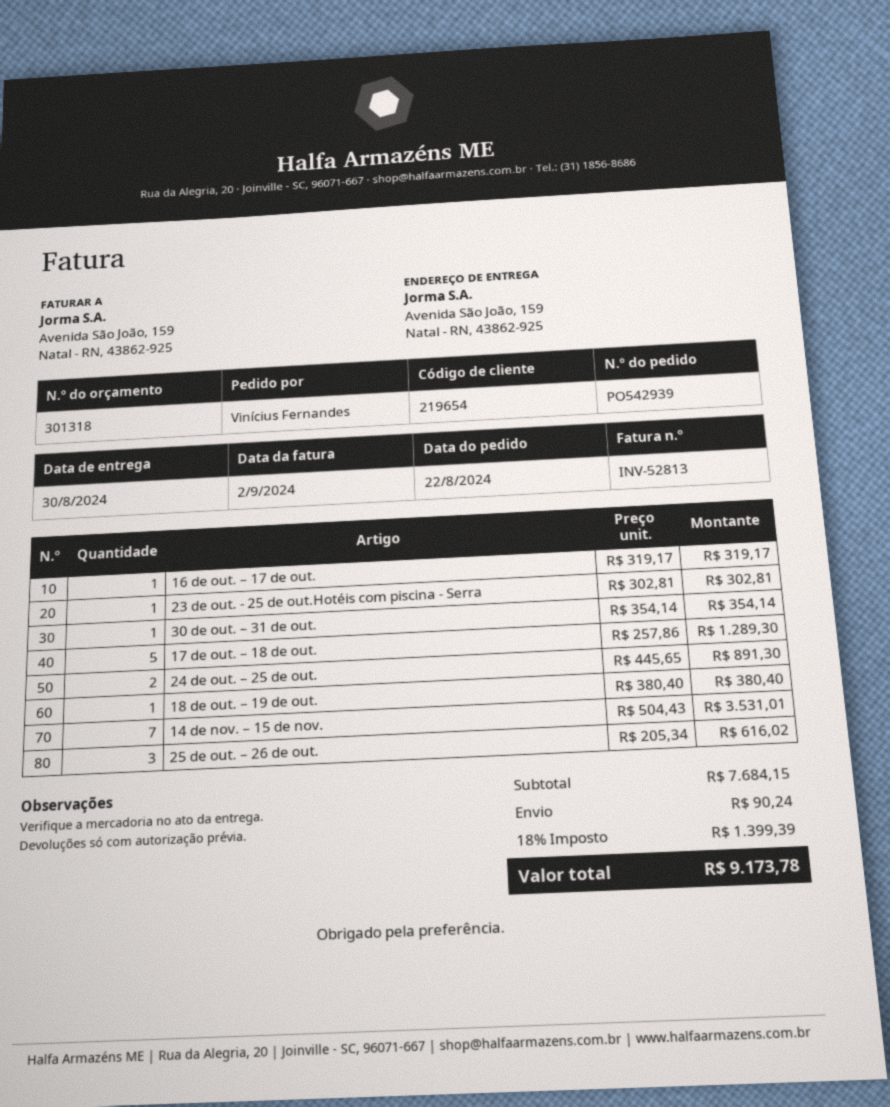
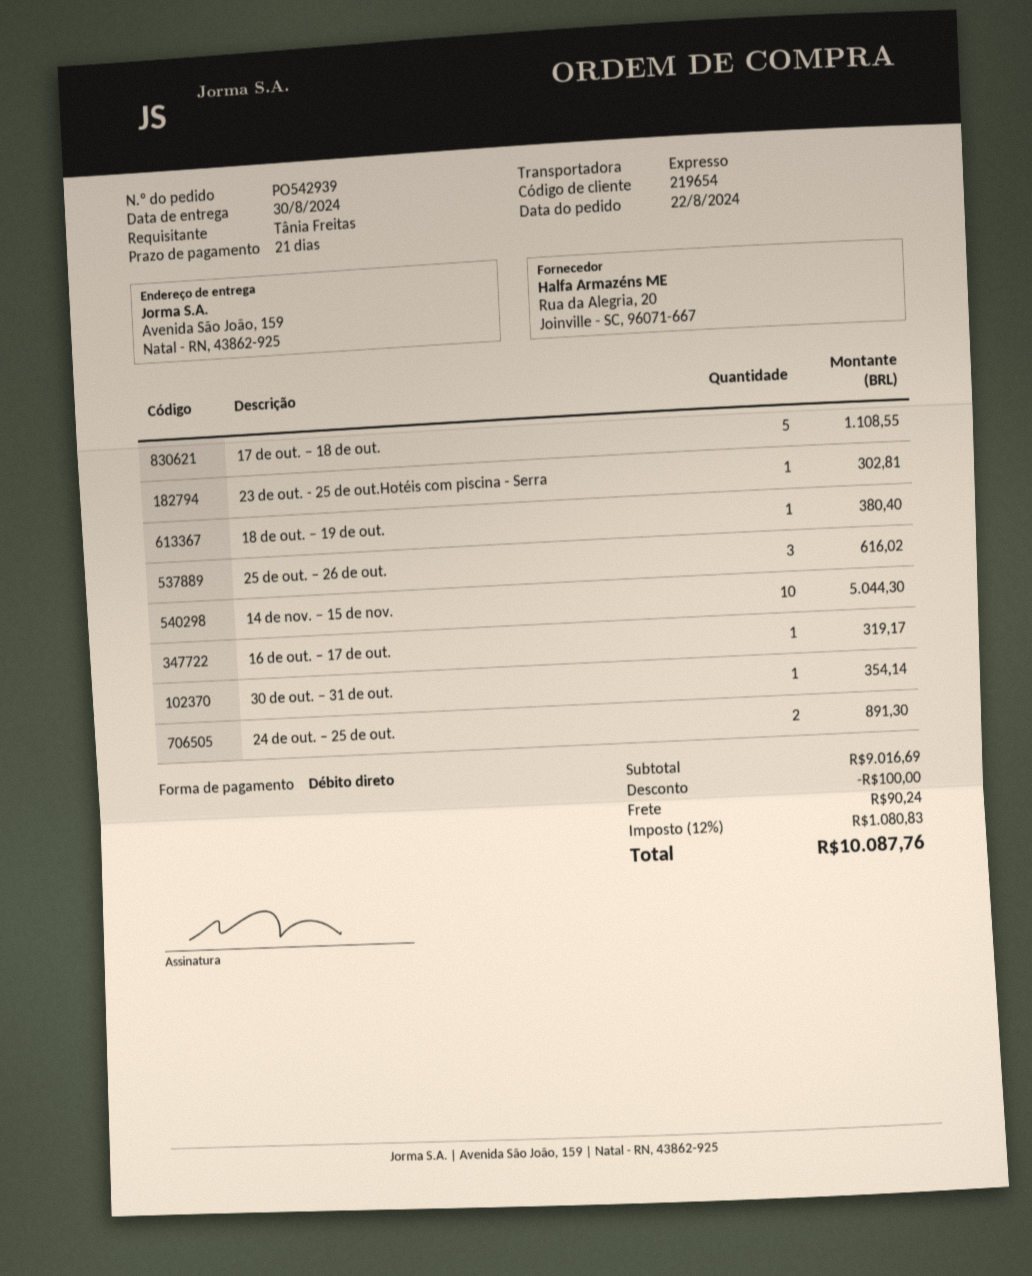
ordered by: Vinícius Fernandes -> Tânia Freitas
17 de out. – 18 de out.: 5 for 1289.30 -> 5 for 1108.55
14 de nov. – 15 de nov.: 7 for 3531.01 -> 10 for 5044.30
subtotal: 7684.15 -> 9016.69
discount: none -> 100.00
tax: 18% = 1399.39 -> 12% = 1080.83
total: 9173.78 -> 10087.76

